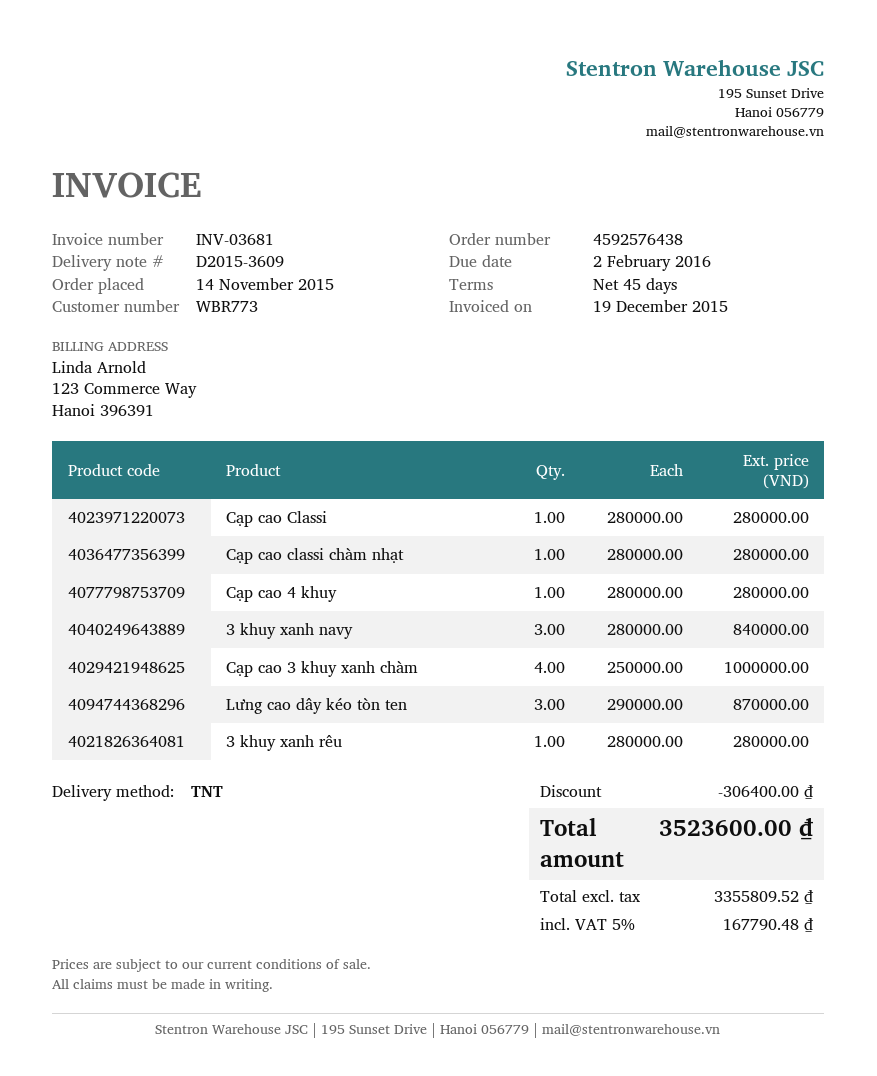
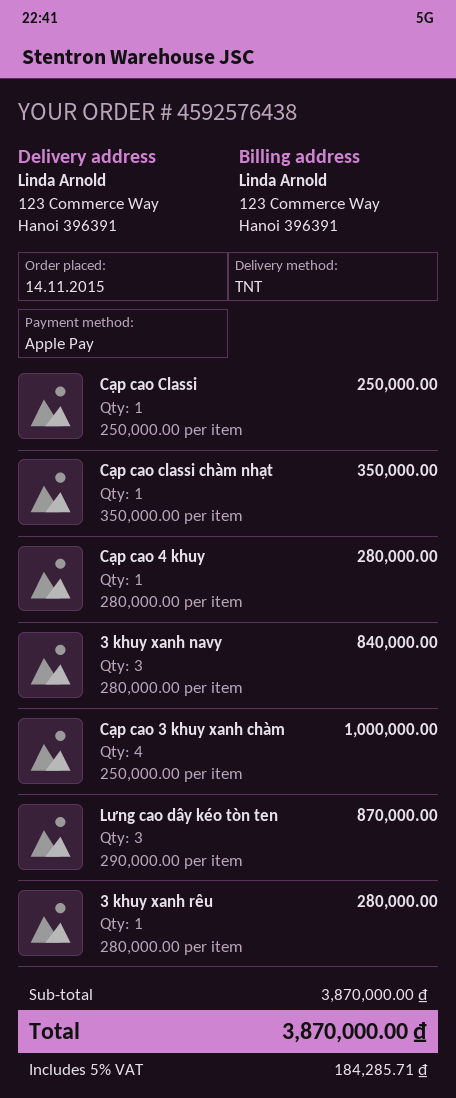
Cạp cao Classi: 1 x 280000.00 = 280000.00 -> 1 x 250000.00 = 250000.00
Cạp cao classi chàm nhạt: 1 x 280000.00 = 280000.00 -> 1 x 350000.00 = 350000.00
discount: 306400.00 -> none
tax: 5% = 167790.48 -> 5% = 184285.71
total: 3523600.00 -> 3870000.00

